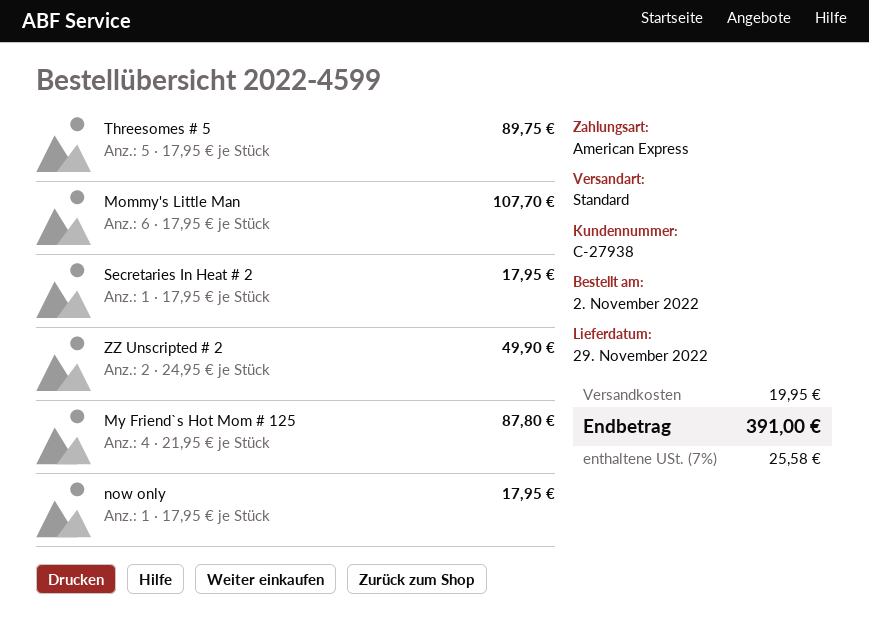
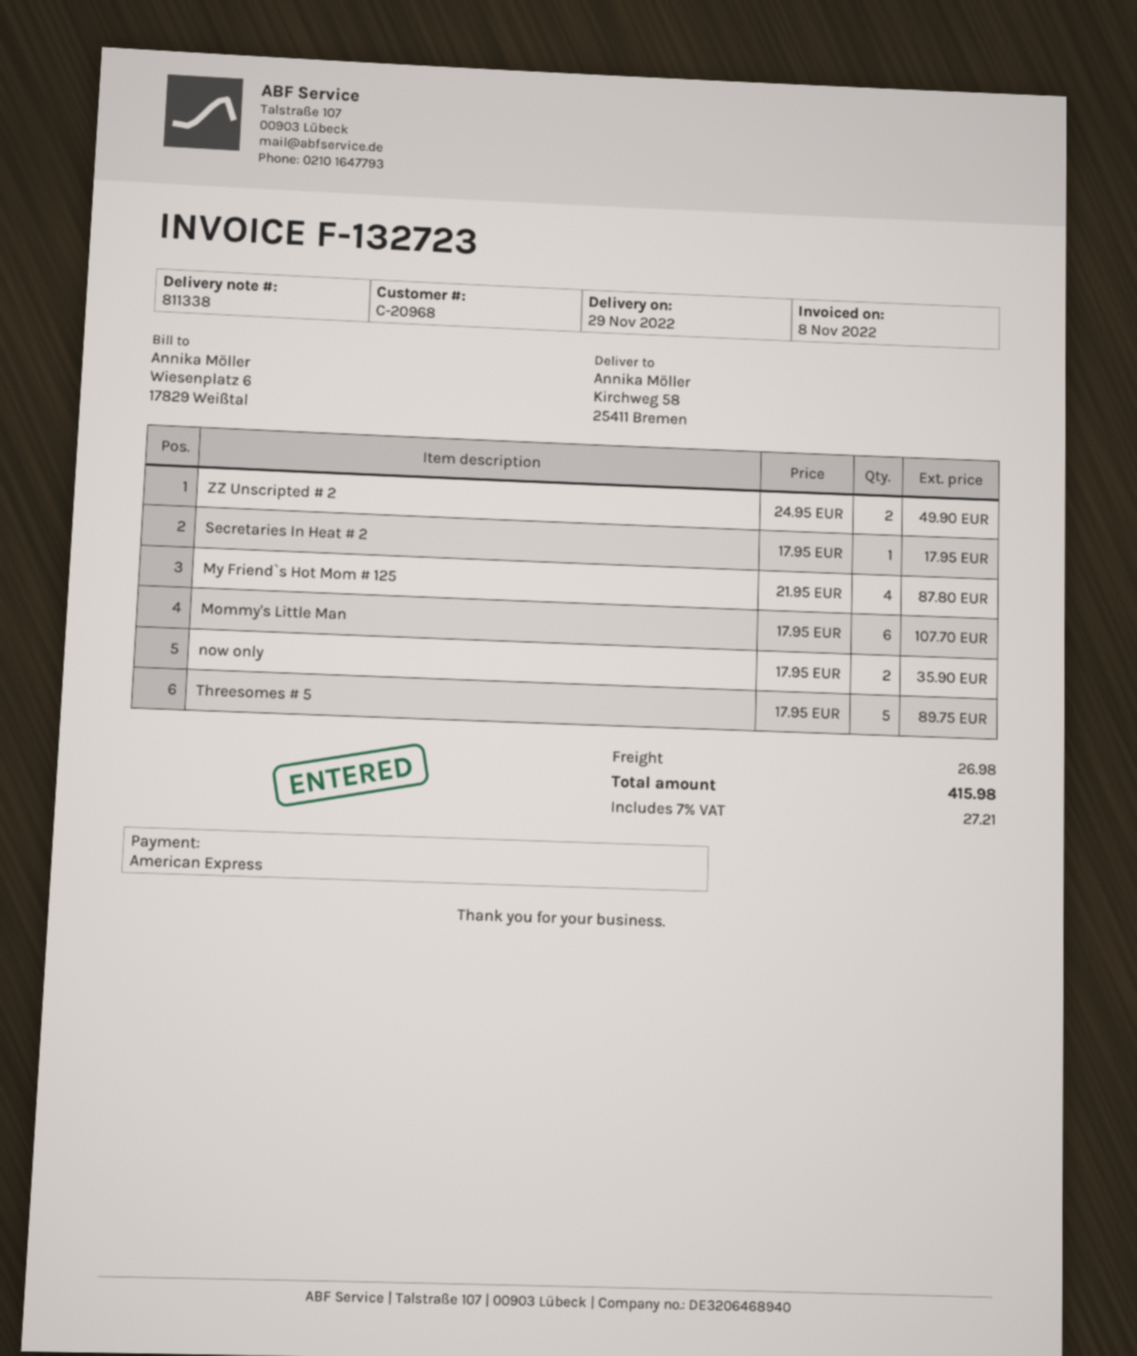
customer number: C-27938 -> C-20968
now only: 1 x 17.95 = 17.95 -> 2 x 17.95 = 35.90
shipping: 19.95 -> 26.98
tax: 7% = 25.58 -> 7% = 27.21
total: 391.00 -> 415.98

